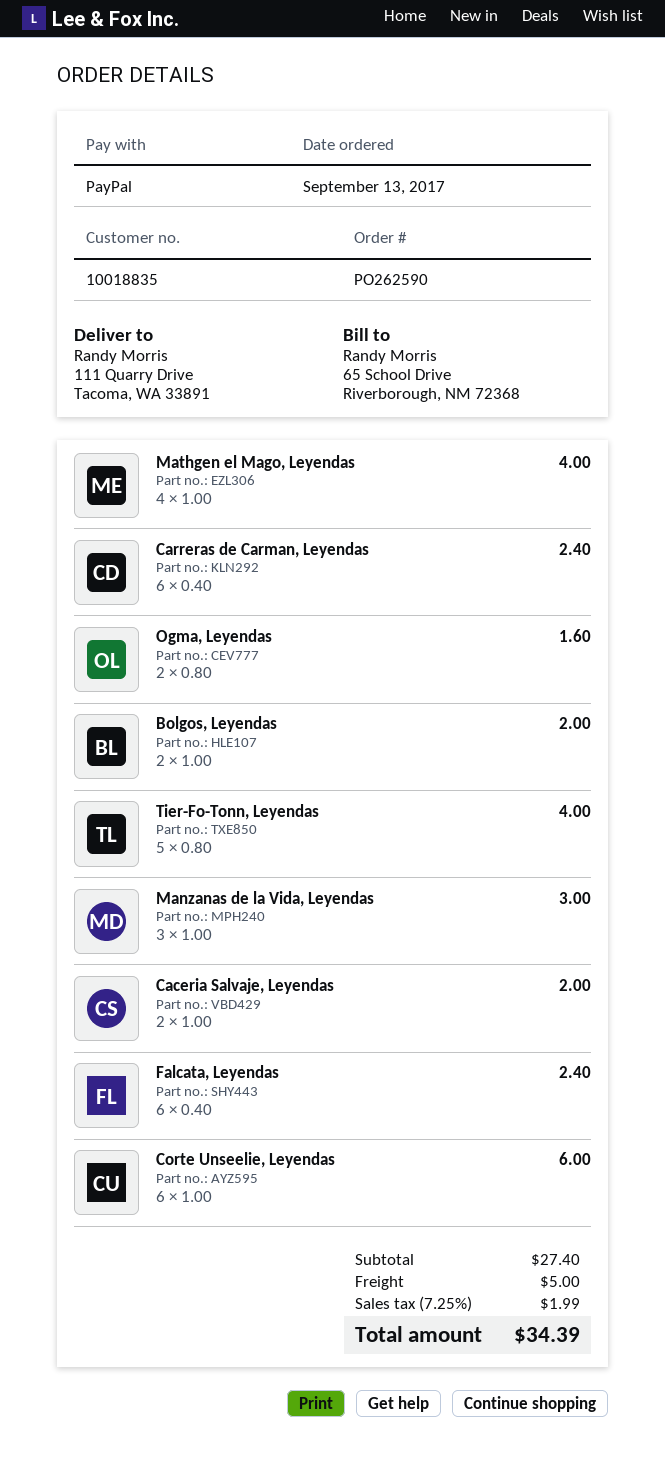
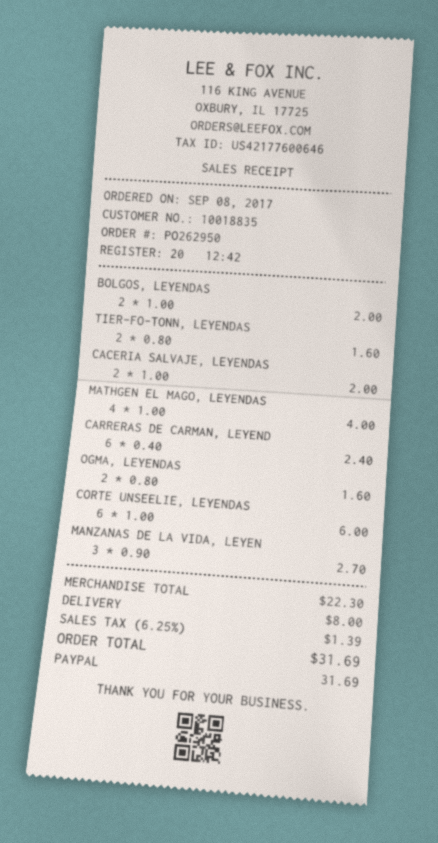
order number: PO262590 -> PO262950
order date: 2017-09-13 -> 2017-09-08
Tier-Fo-Tonn, Leyendas: 5 x 0.80 = 4.00 -> 2 x 0.80 = 1.60
Manzanas de la Vida, Leyendas: 3 x 1.00 = 3.00 -> 3 x 0.90 = 2.70
Falcata, Leyendas: 6 x 0.40 = 2.40 -> none
subtotal: 27.40 -> 22.30
shipping: 5.00 -> 8.00
tax: 7.25% = 1.99 -> 6.25% = 1.39
total: 34.39 -> 31.69

